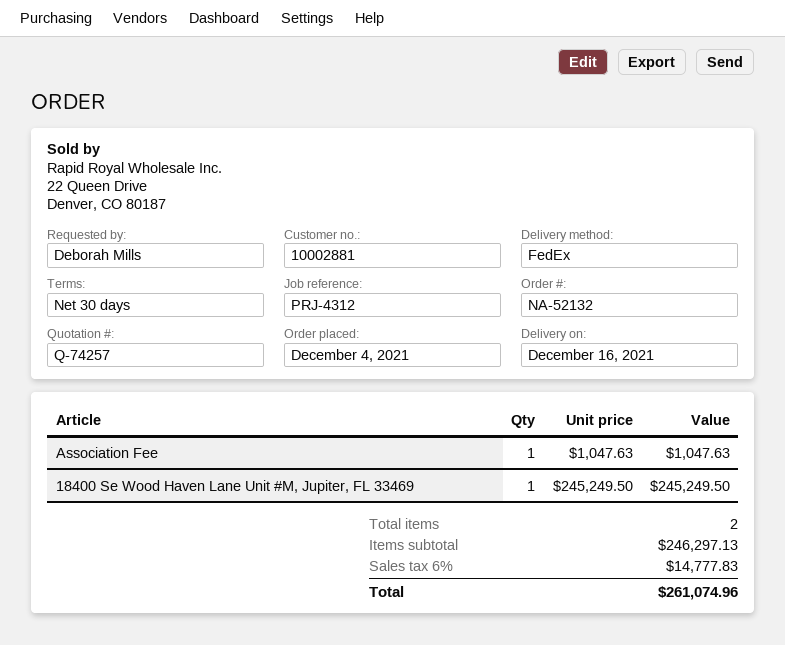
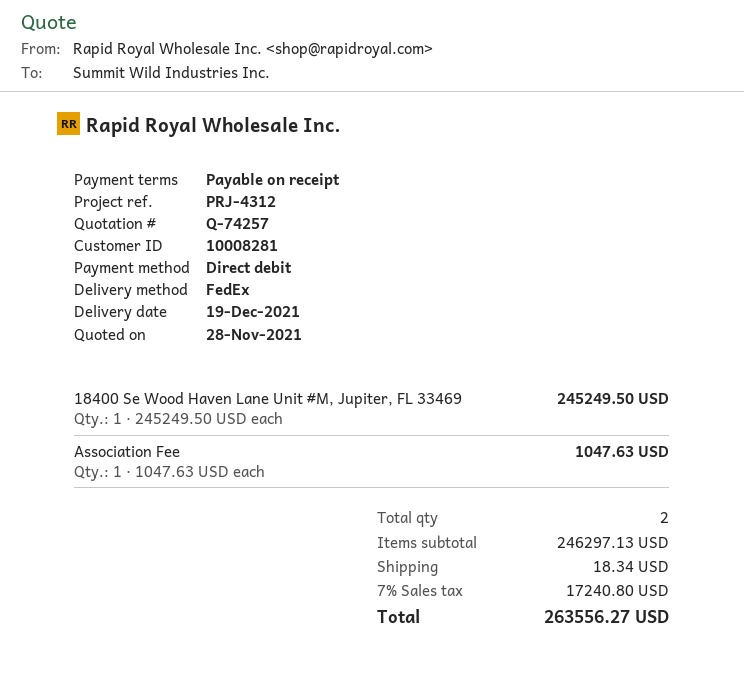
delivery date: 2021-12-16 -> 2021-12-19
payment terms: 30 days -> on receipt
customer number: 10002881 -> 10008281
shipping: none -> 18.34
tax: 6% = 14777.83 -> 7% = 17240.80
total: 261074.96 -> 263556.27

